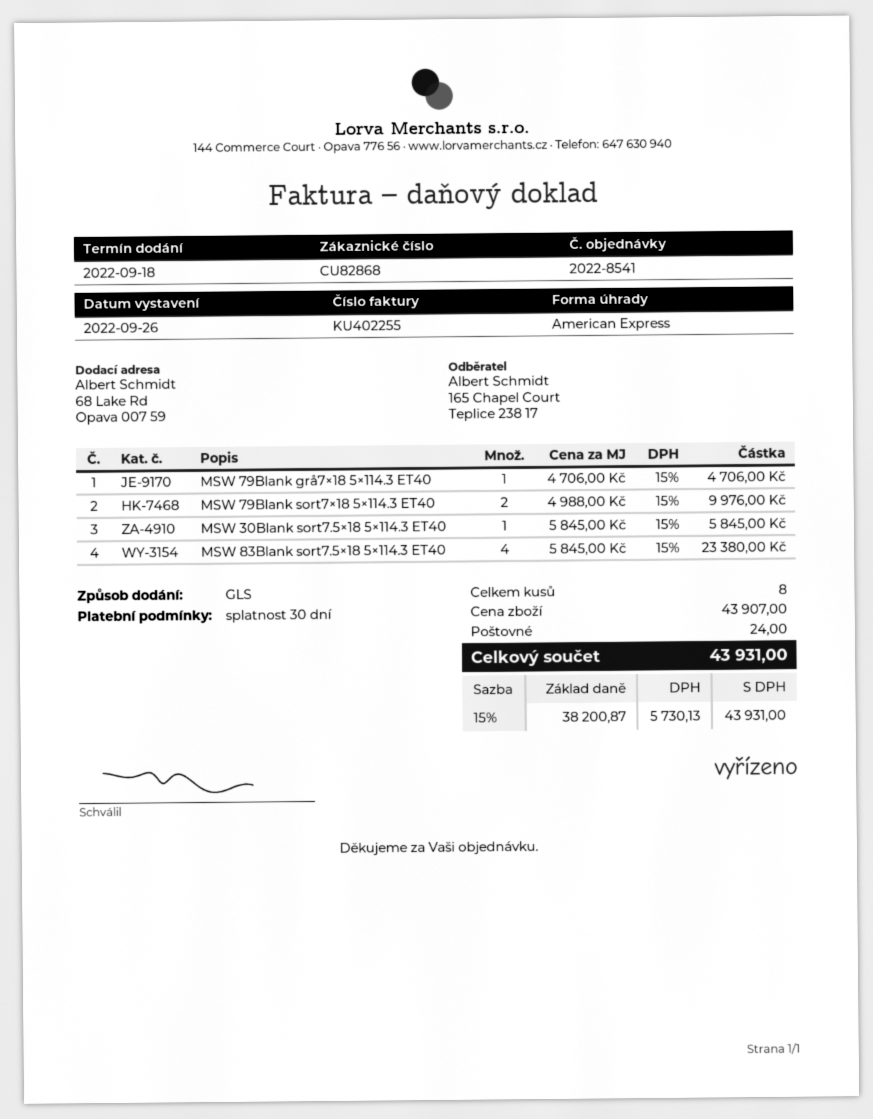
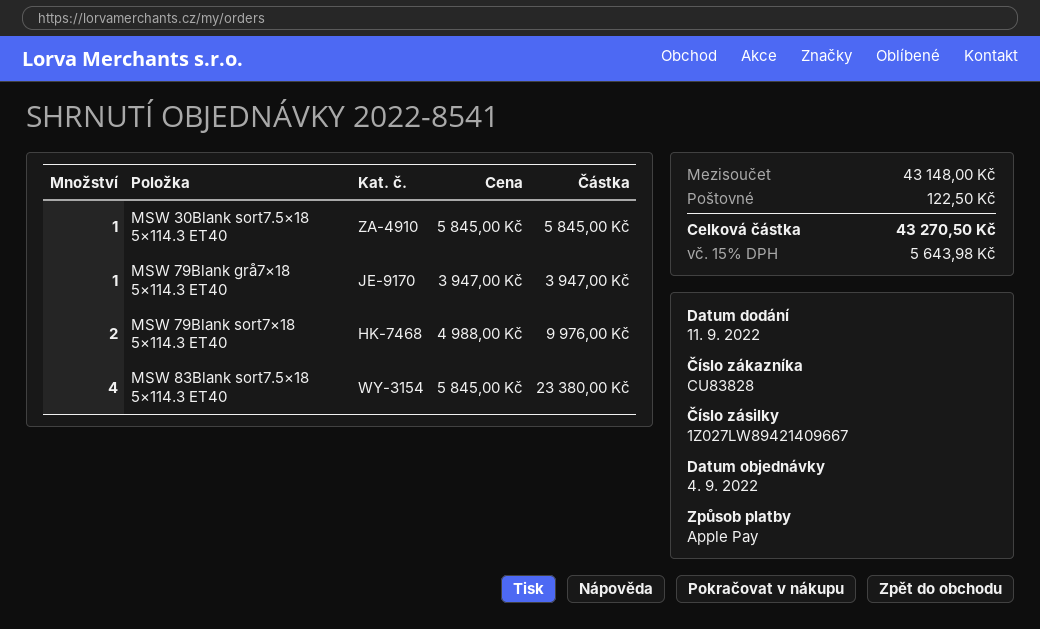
delivery date: 2022-09-18 -> 2022-09-11
customer number: CU82868 -> CU83828
payment method: American Express -> Apple Pay
MSW 79Blank grå7×18 5×114.3 ET40: 1 x 4706.00 = 4706.00 -> 1 x 3947.00 = 3947.00
subtotal: 43907.00 -> 43148.00
shipping: 24.00 -> 122.50
tax: 15% = 5730.13 -> 15% = 5643.98
total: 43931.00 -> 43270.50

